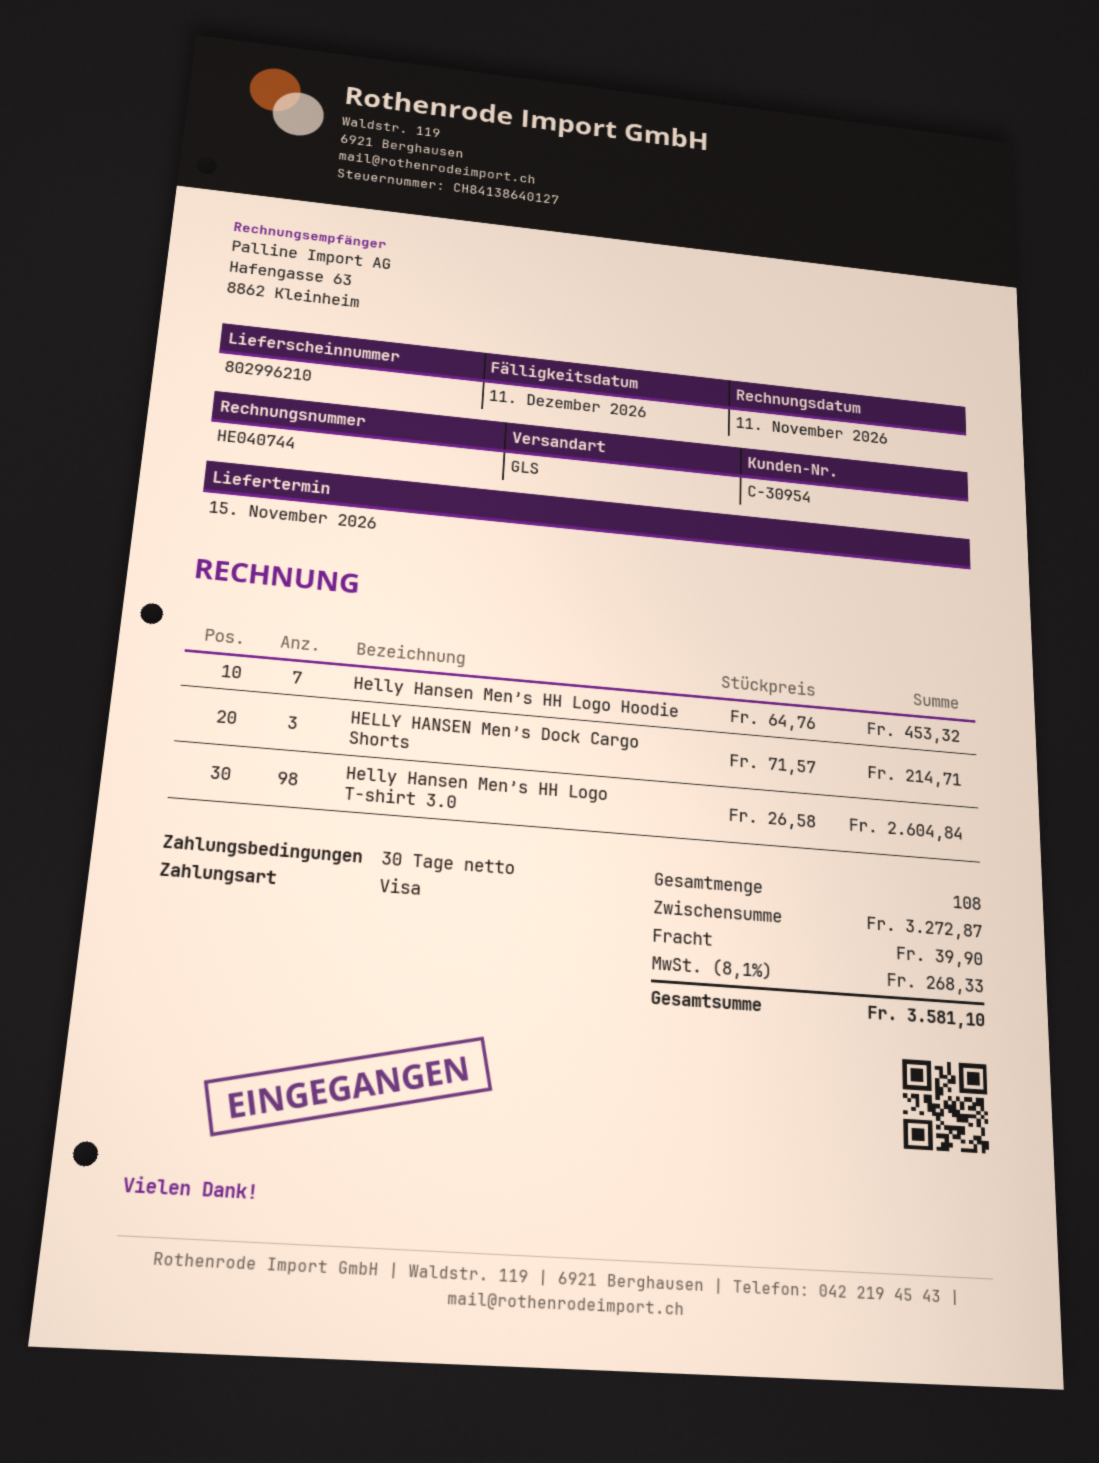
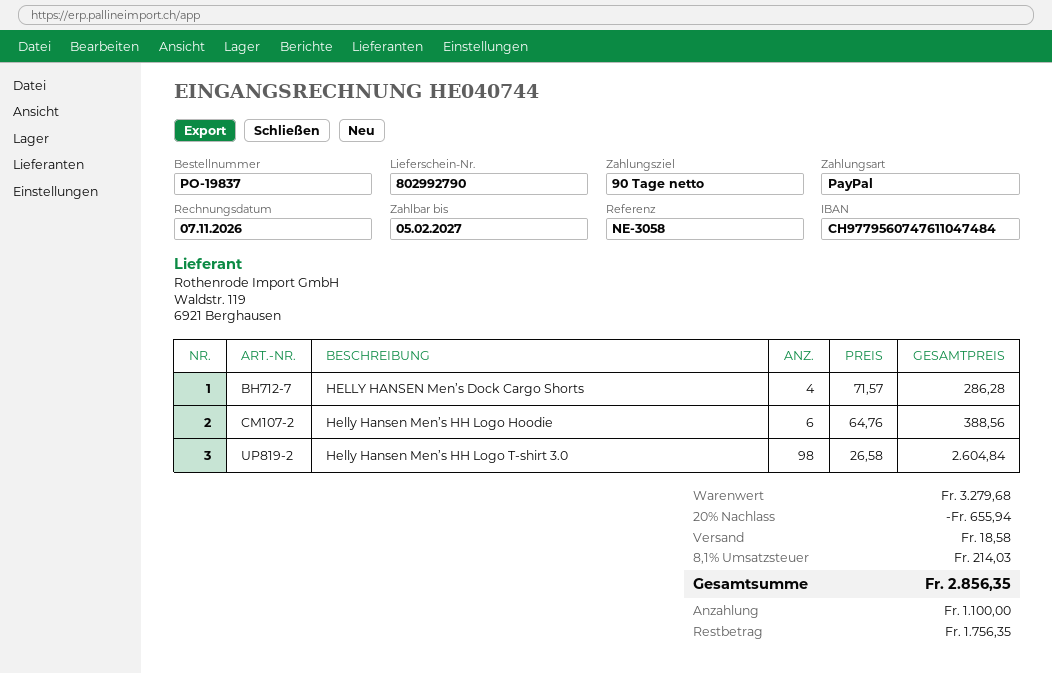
delivery note number: 802996210 -> 802992790
invoice date: 2026-11-11 -> 2026-11-07
payment terms: 30 days -> 90 days
due date: 2026-12-11 -> 2027-02-05
payment method: Visa -> PayPal
Helly Hansen Men’s HH Logo Hoodie: 7 x 64.76 = 453.32 -> 6 x 64.76 = 388.56
HELLY HANSEN Men’s Dock Cargo Shorts: 3 x 71.57 = 214.71 -> 4 x 71.57 = 286.28
subtotal: 3272.87 -> 3279.68
discount: none -> 20% = 655.94
shipping: 39.90 -> 18.58
tax: 8.1% = 268.33 -> 8.1% = 214.03
total: 3581.10 -> 2856.35

